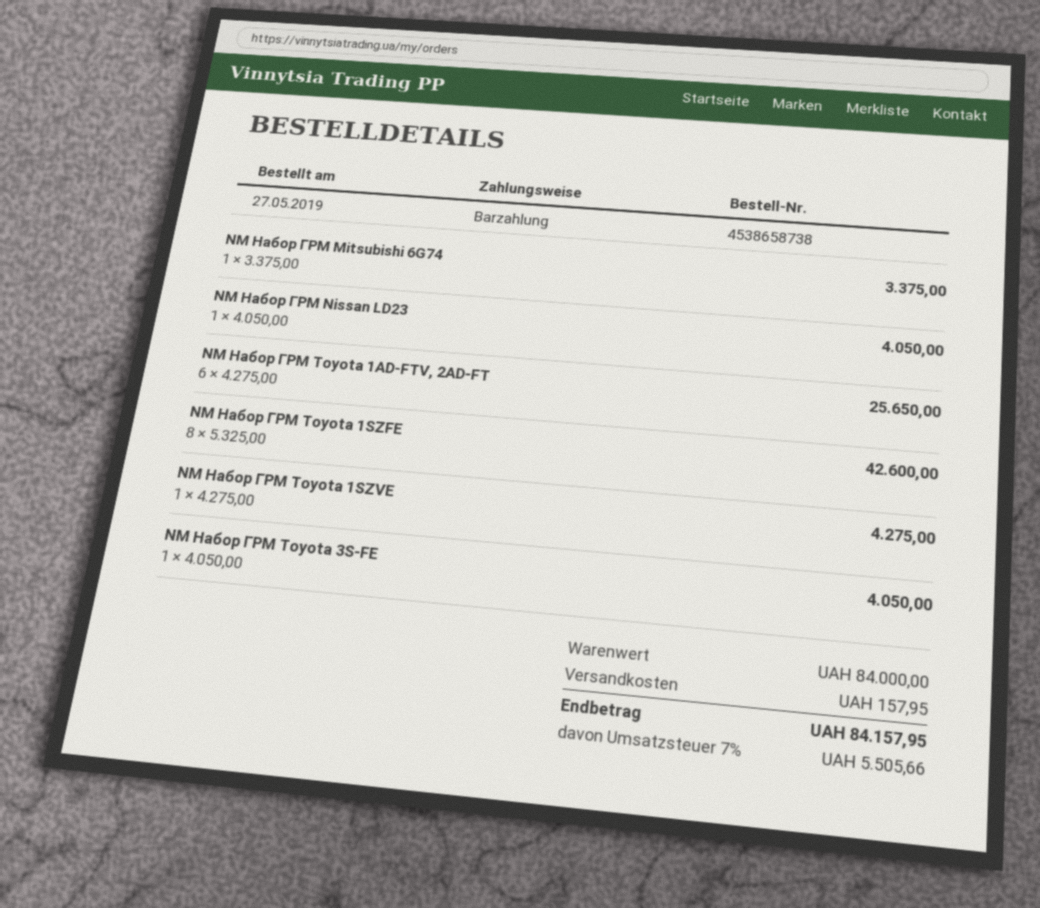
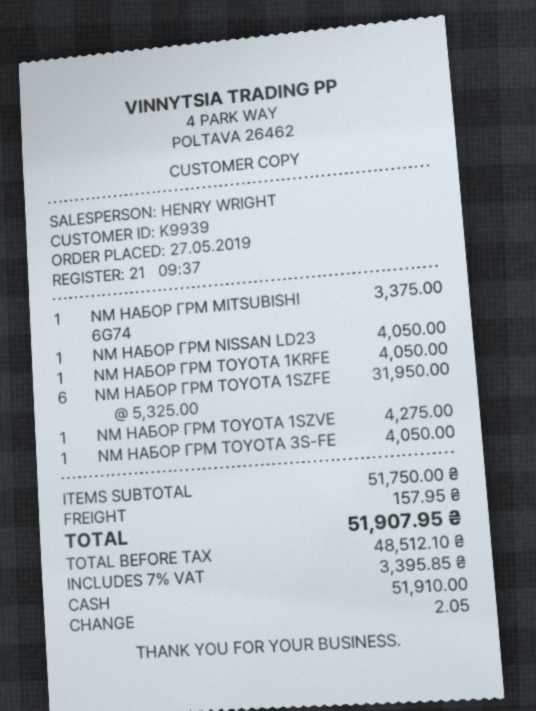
NM Набор ГРМ Toyota 1AD-FTV, 2AD-FT: 6 x 4275.00 = 25650.00 -> none
NM Набор ГРМ Toyota 1SZFE: 8 x 5325.00 = 42600.00 -> 6 x 5325.00 = 31950.00
NM НАБОР ГРМ TOYOTA 1KRFE: none -> 1 x 4050.00 = 4050.00
subtotal: 84000.00 -> 51750.00
tax: 7% = 5505.66 -> 7% = 3395.85
total: 84157.95 -> 51907.95

